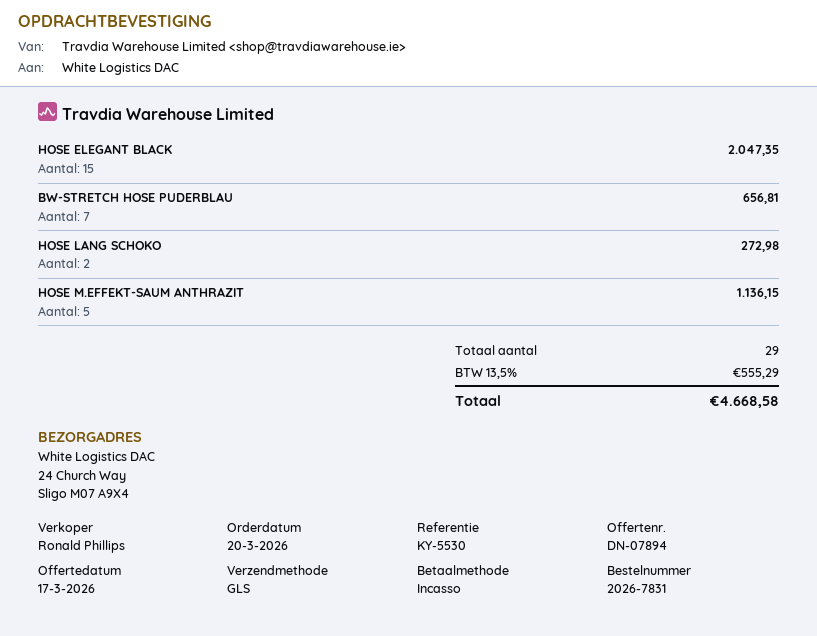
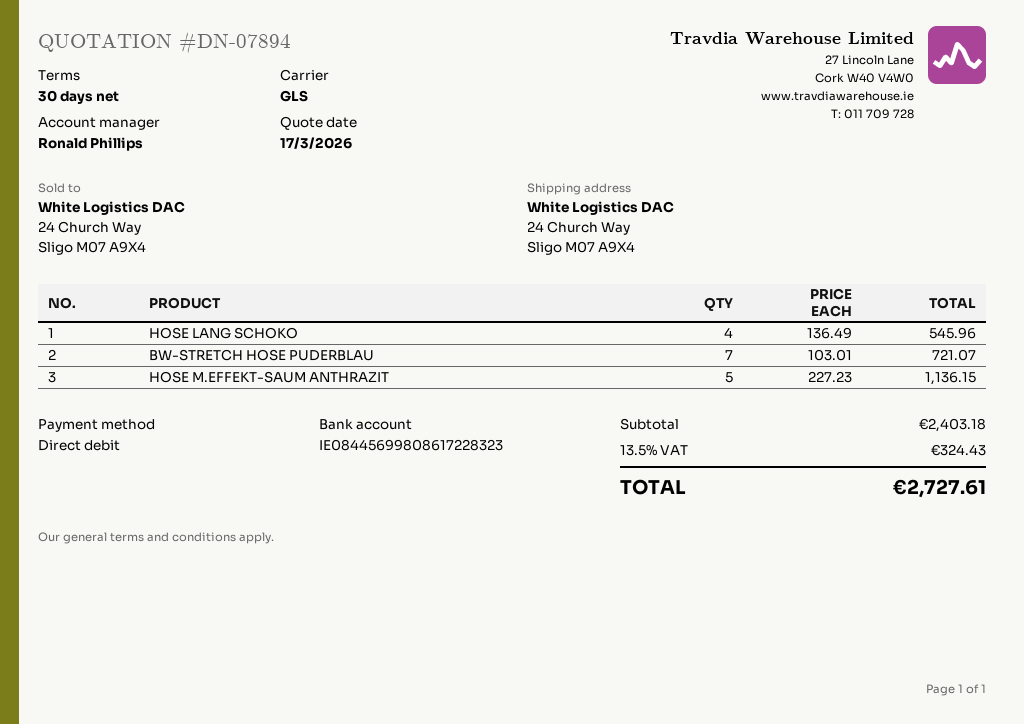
HOSE ELEGANT BLACK: 15 for 2047.35 -> none
BW-STRETCH HOSE PUDERBLAU: 7 for 656.81 -> 7 for 721.07
HOSE LANG SCHOKO: 2 for 272.98 -> 4 for 545.96
tax: 13.5% = 555.29 -> 13.5% = 324.43
total: 4668.58 -> 2727.61

